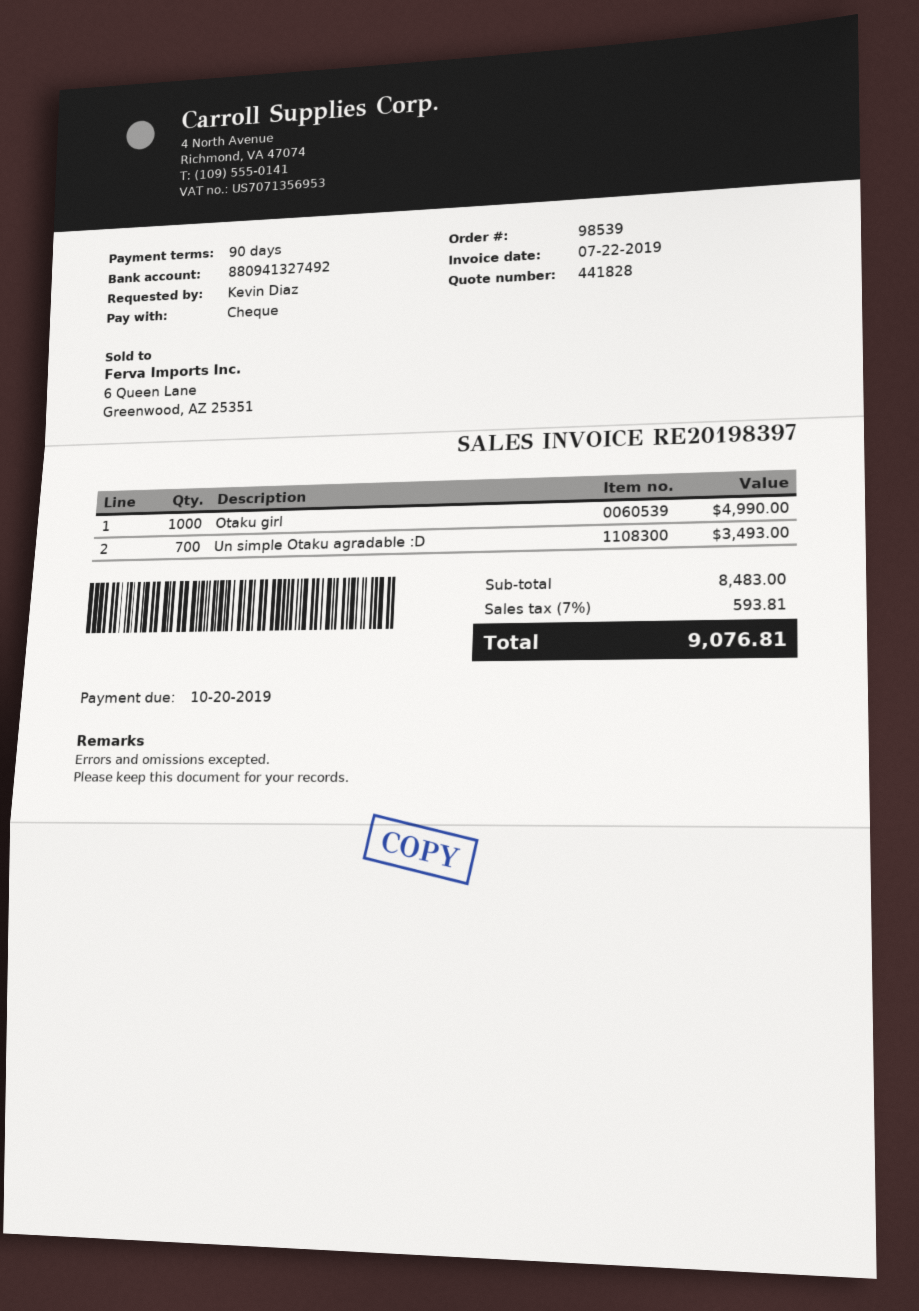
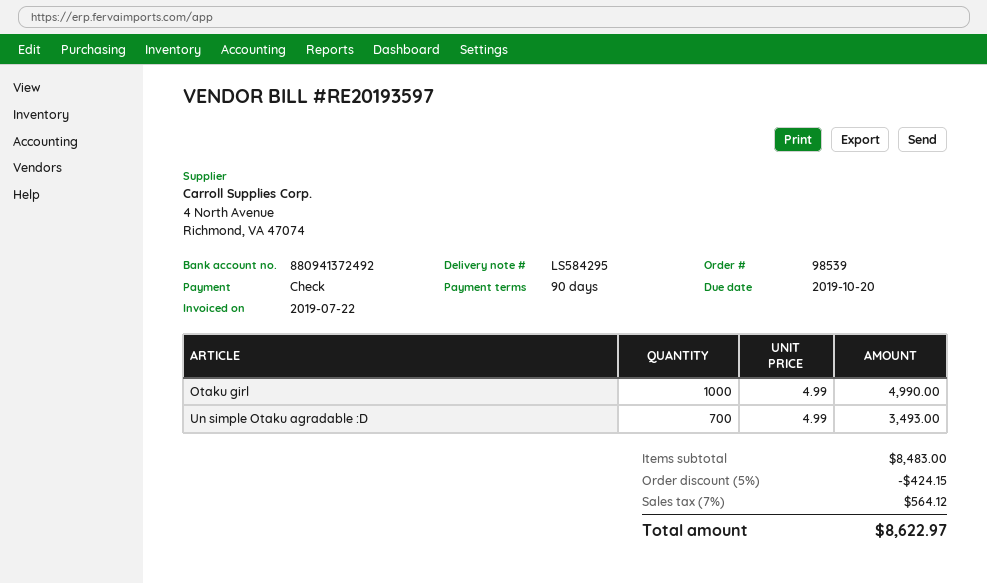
invoice number: RE20198397 -> RE20193597
bank account: 880941327492 -> 880941372492
discount: none -> 5% = 424.15
tax: 7% = 593.81 -> 7% = 564.12
total: 9076.81 -> 8622.97

